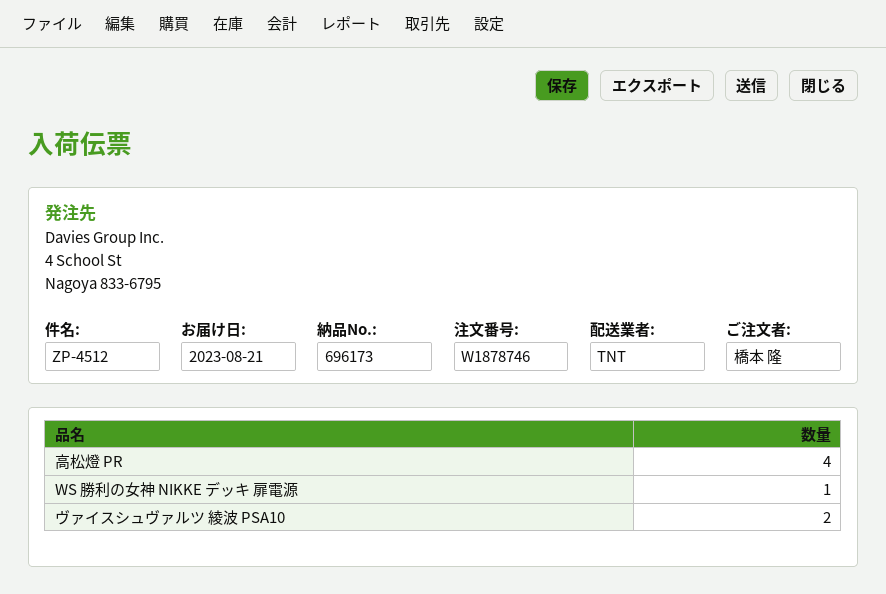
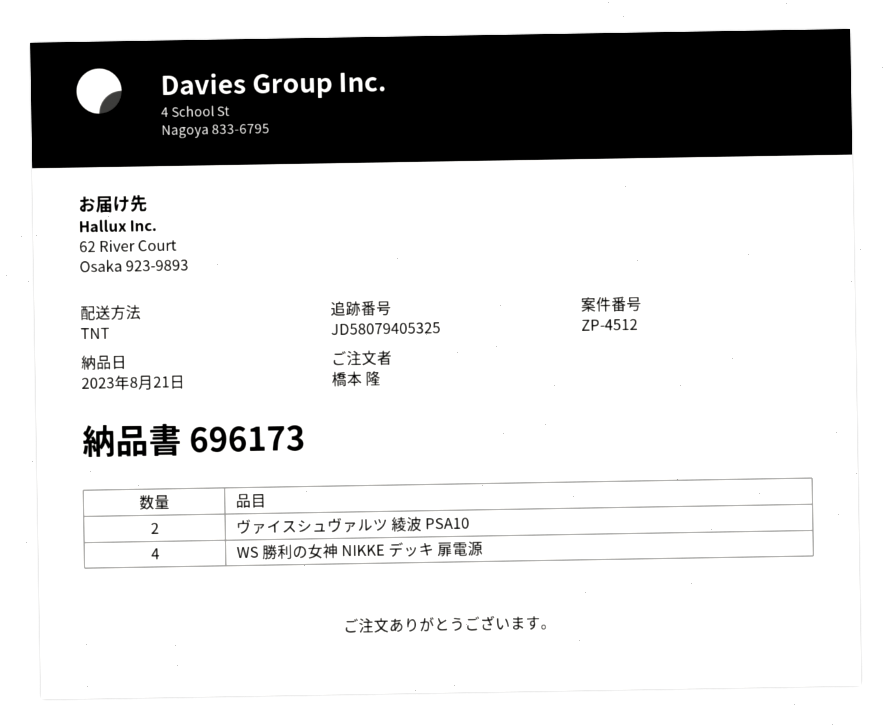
高松燈 PR: 4 -> none
WS 勝利の女神 NIKKE デッキ 扉電源: 1 -> 4

